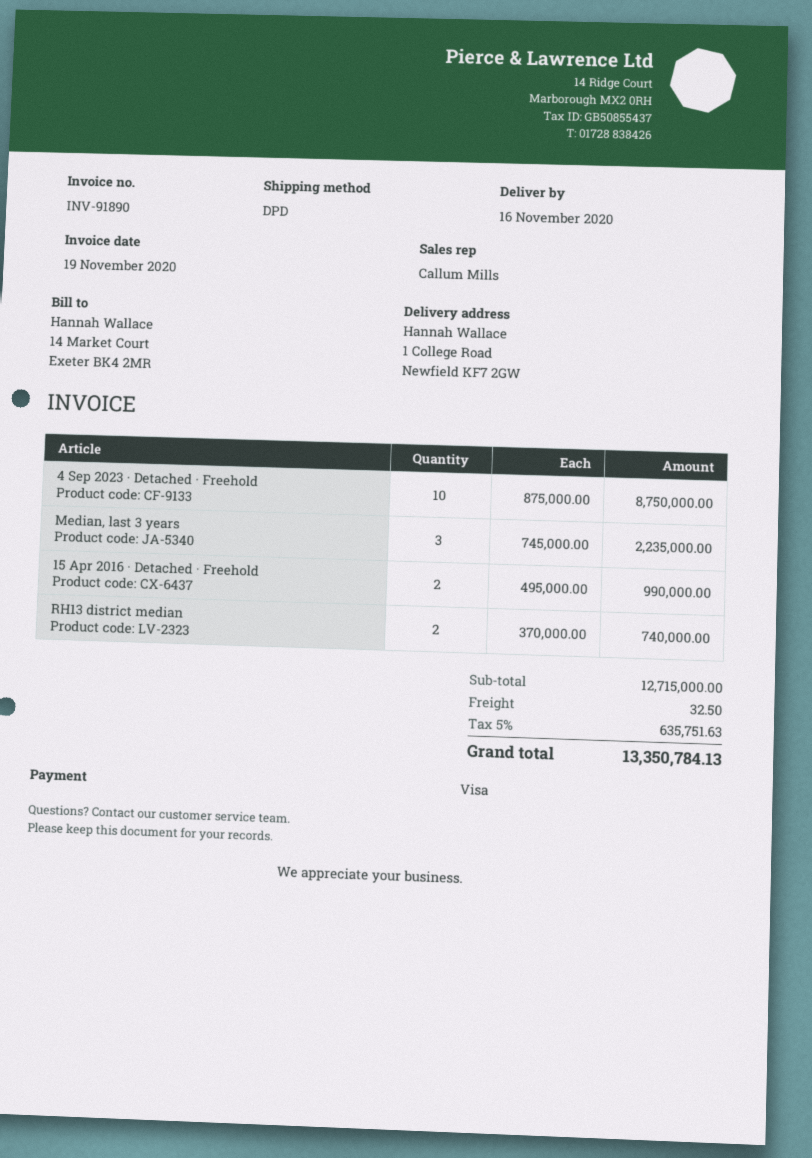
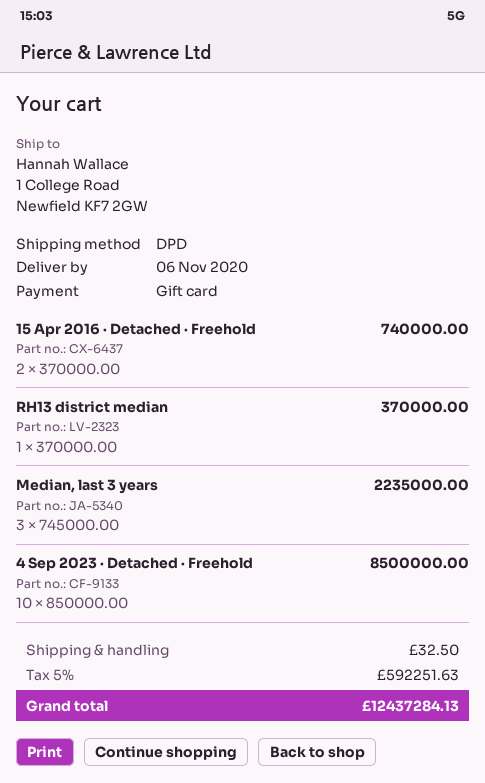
delivery date: 2020-11-16 -> 2020-11-06
payment method: Visa -> gift card
4 Sep 2023 · Detached · Freehold: 10 x 875000.00 = 8750000.00 -> 10 x 850000.00 = 8500000.00
15 Apr 2016 · Detached · Freehold: 2 x 495000.00 = 990000.00 -> 2 x 370000.00 = 740000.00
RH13 district median: 2 x 370000.00 = 740000.00 -> 1 x 370000.00 = 370000.00
tax: 5% = 635751.63 -> 5% = 592251.63
total: 13350784.13 -> 12437284.13

